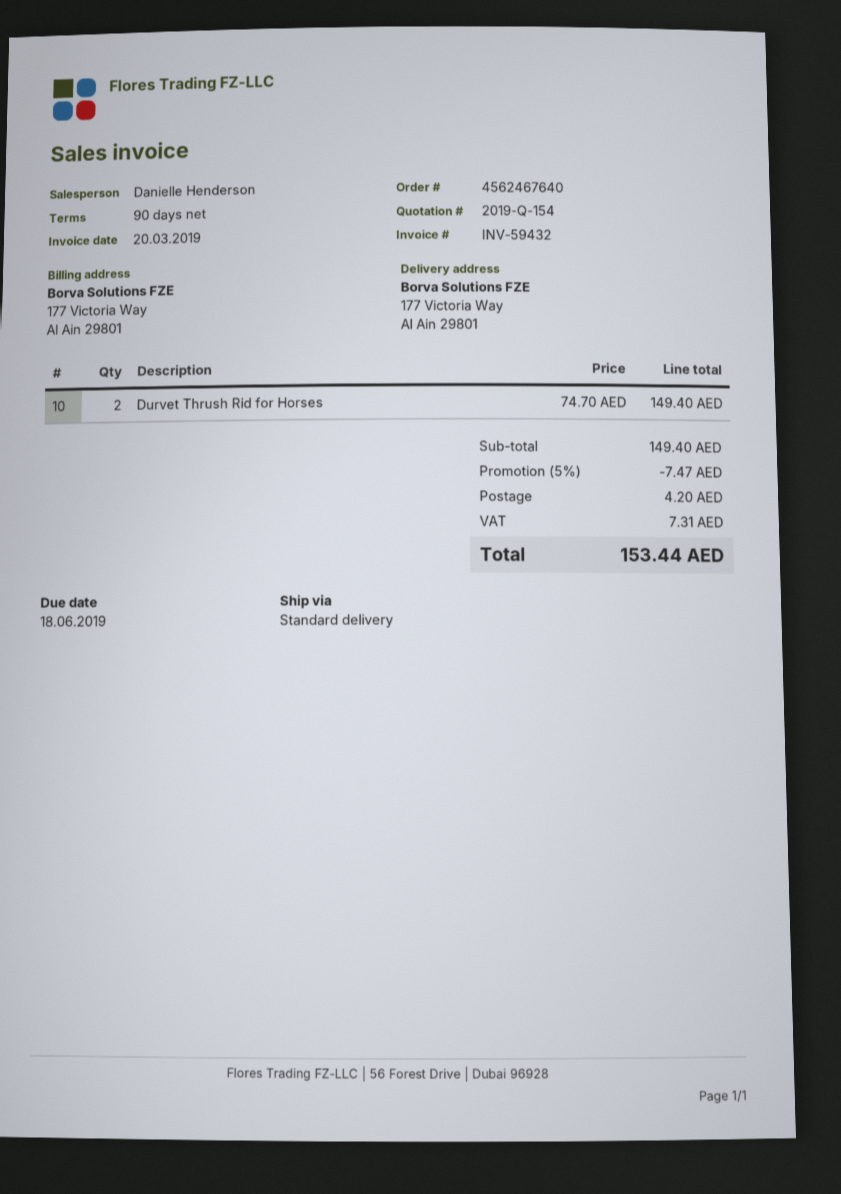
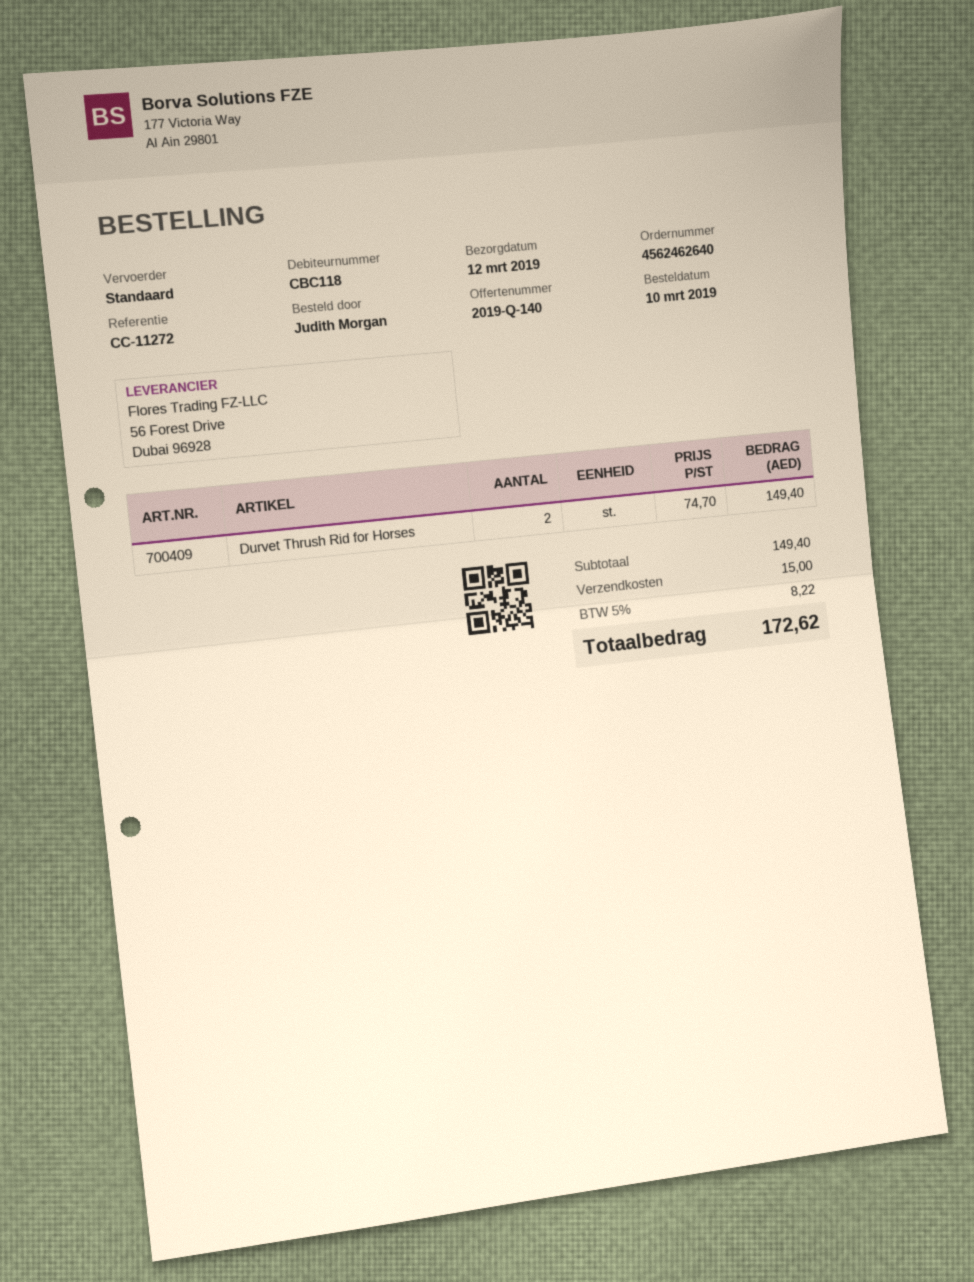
quote number: 2019-Q-154 -> 2019-Q-140
order number: 4562467640 -> 4562462640
discount: 5% = 7.47 -> none
shipping: 4.20 -> 15.00
tax: 7.31 -> 8.22
total: 153.44 -> 172.62

